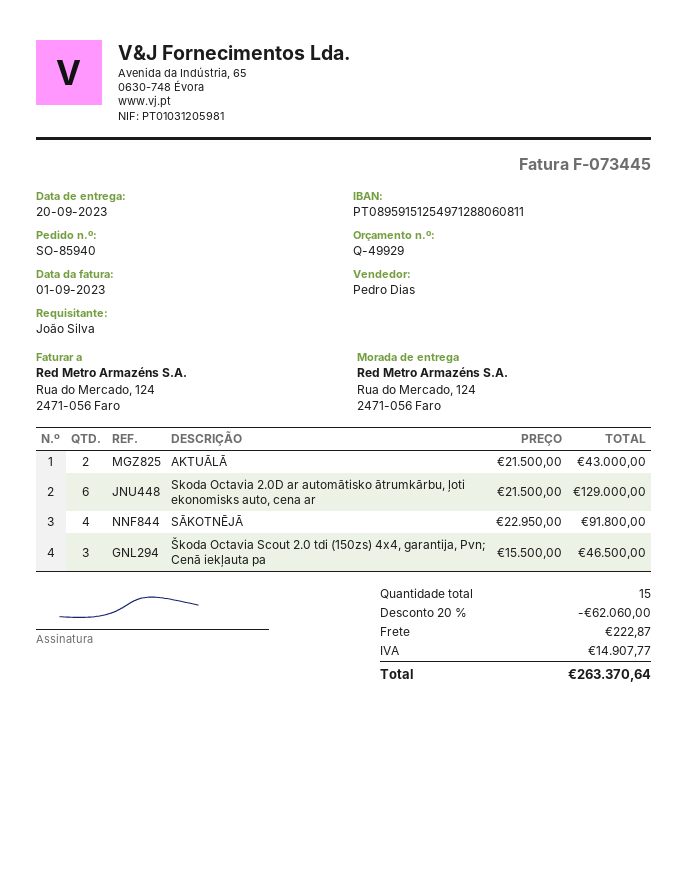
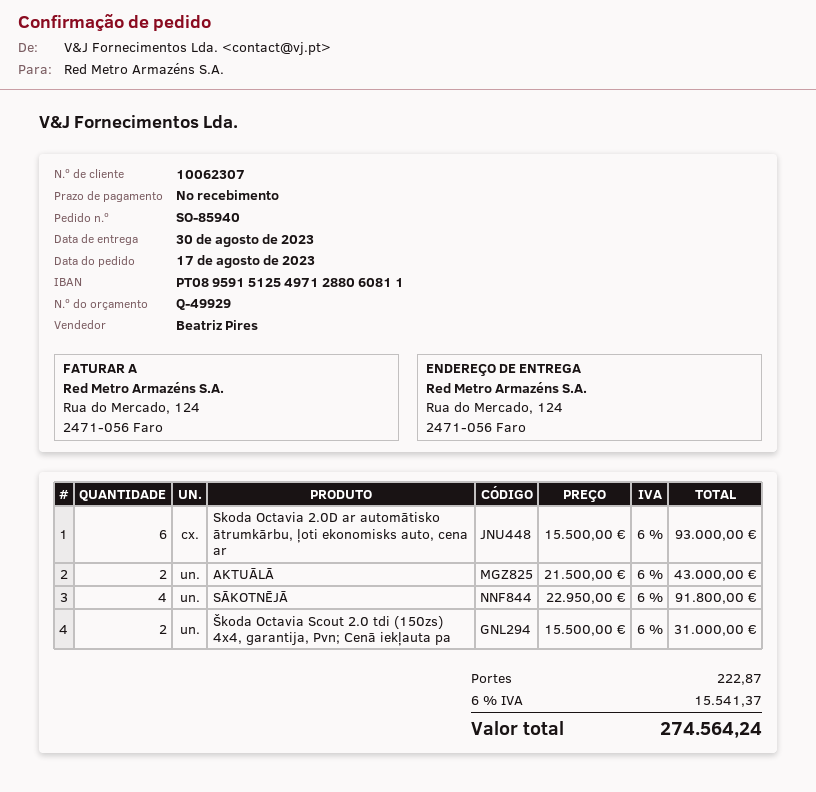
delivery date: 2023-09-20 -> 2023-08-30
sales rep: Pedro Dias -> Beatriz Pires
Skoda Octavia 2.0D ar automātisko ātrumkārbu, ļoti ekonomisks auto, cena ar: 6 x 21500.00 = 129000.00 -> 6 x 15500.00 = 93000.00
Škoda Octavia Scout 2.0 tdi (150zs) 4x4, garantija, Pvn; Cenā iekļauta pa: 3 x 15500.00 = 46500.00 -> 2 x 15500.00 = 31000.00
discount: 20% = 62060.00 -> none
tax: 14907.77 -> 15541.37
total: 263370.64 -> 274564.24

